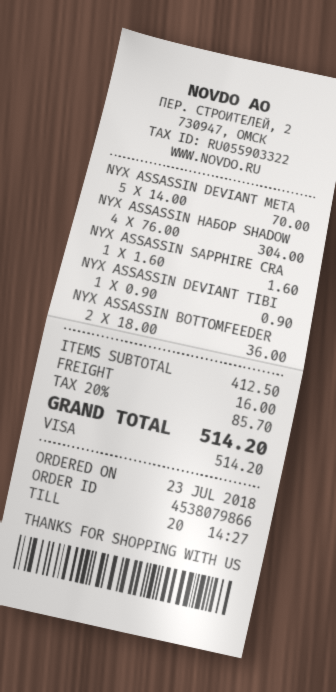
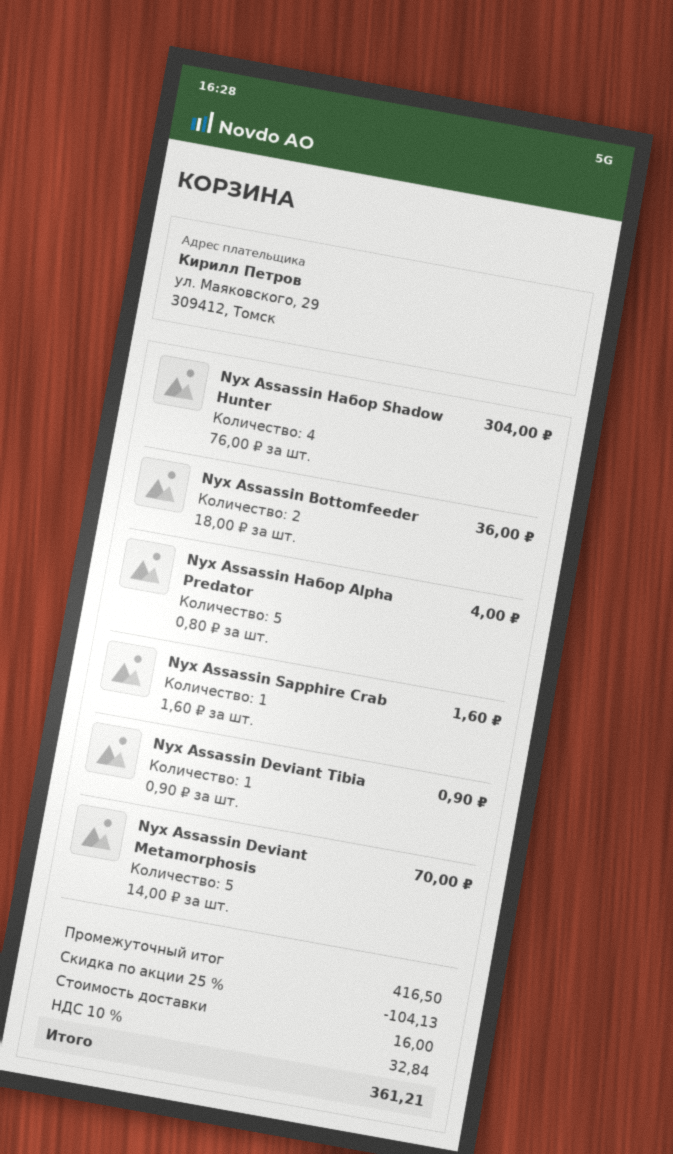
Nyx Assassin Набор Alpha Predator: none -> 5 x 0.80 = 4.00
subtotal: 412.50 -> 416.50
discount: none -> 25% = 104.13
tax: 20% = 85.70 -> 10% = 32.84
total: 514.20 -> 361.21

